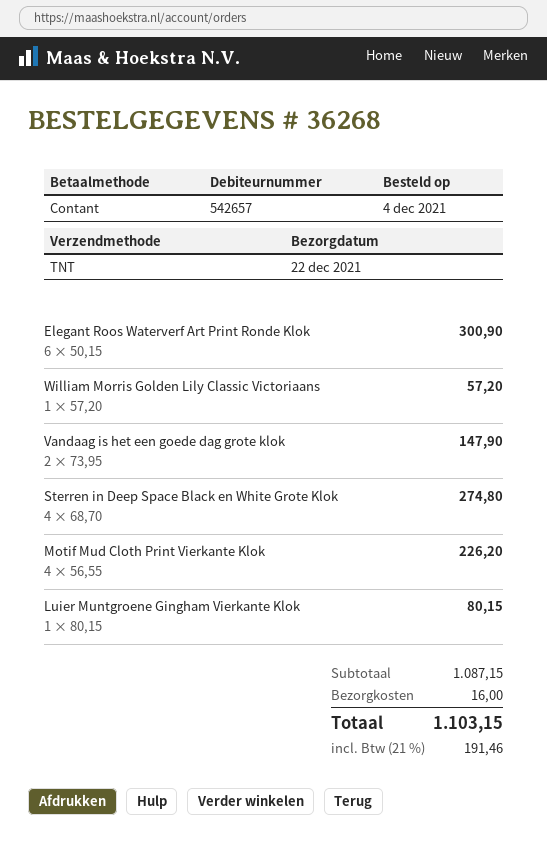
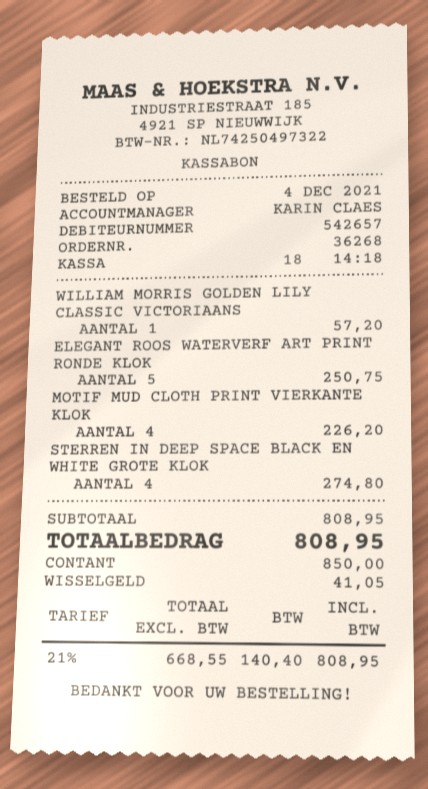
Elegant Roos Waterverf Art Print Ronde Klok: 6 for 300.90 -> 5 for 250.75
Vandaag is het een goede dag grote klok: 2 for 147.90 -> none
Luier Muntgroene Gingham Vierkante Klok: 1 for 80.15 -> none
subtotal: 1087.15 -> 808.95
shipping: 16.00 -> none
tax: 21% = 191.46 -> 21% = 140.40
total: 1103.15 -> 808.95

